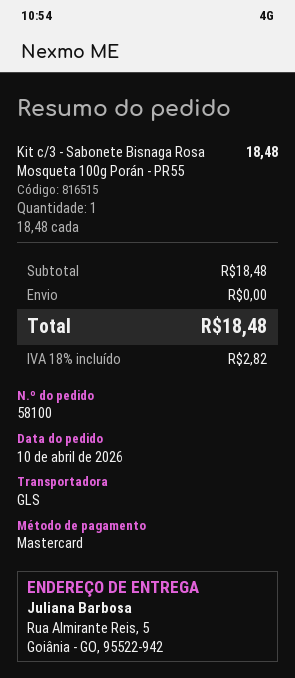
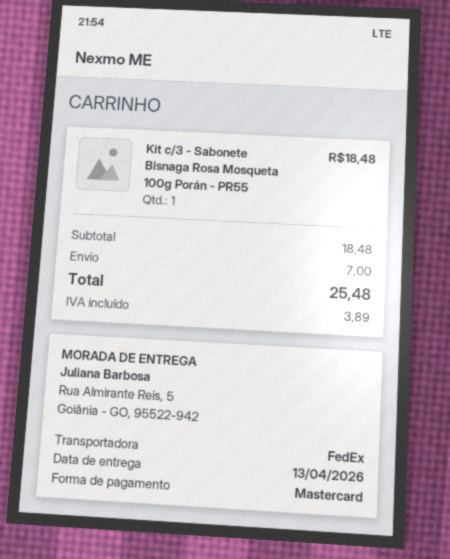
shipping method: GLS -> FedEx
shipping: 0.00 -> 7.00
tax: 2.82 -> 3.89
total: 18.48 -> 25.48

